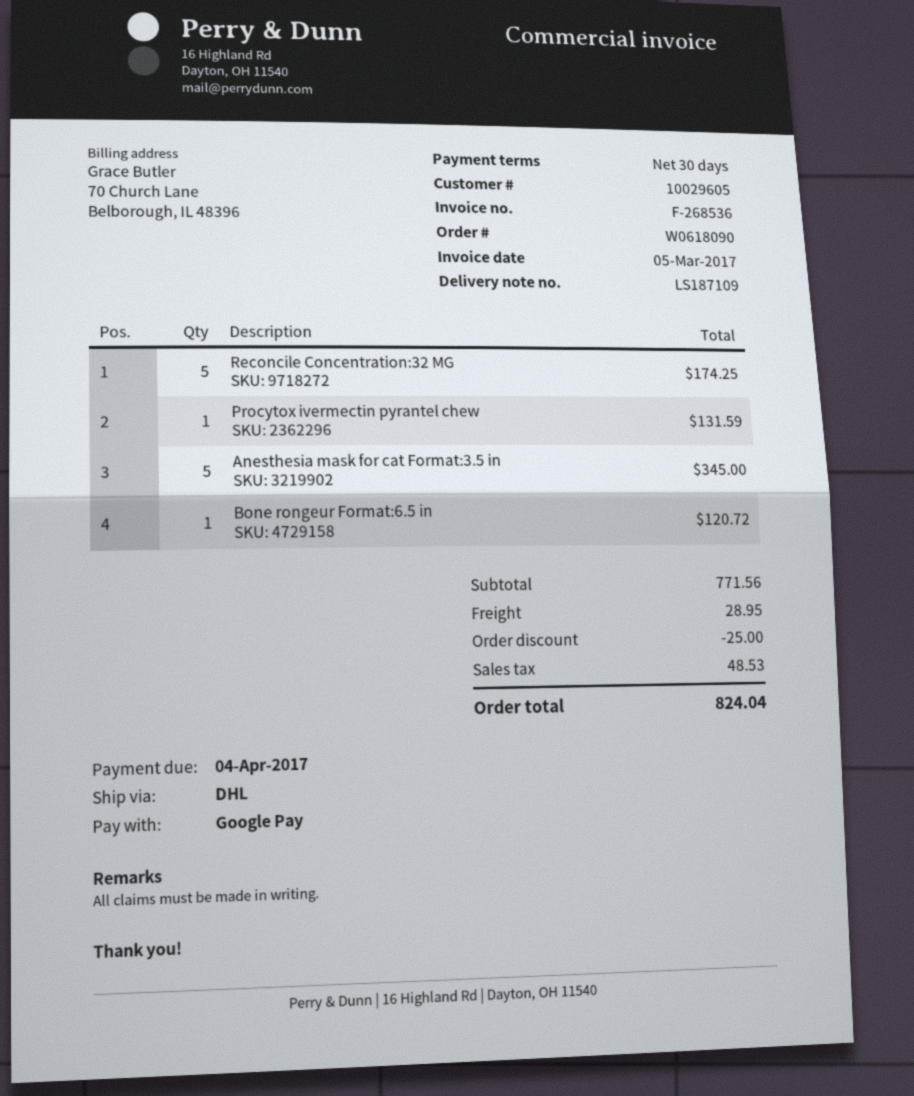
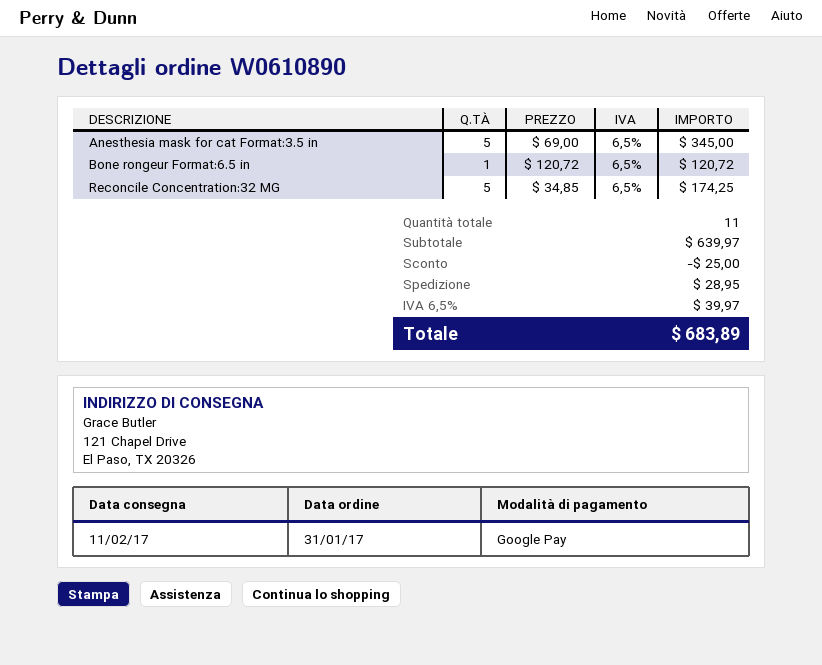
order number: W0618090 -> W0610890
Procytox ivermectin pyrantel chew: 1 for 131.59 -> none
subtotal: 771.56 -> 639.97
tax: 48.53 -> 39.97
total: 824.04 -> 683.89

